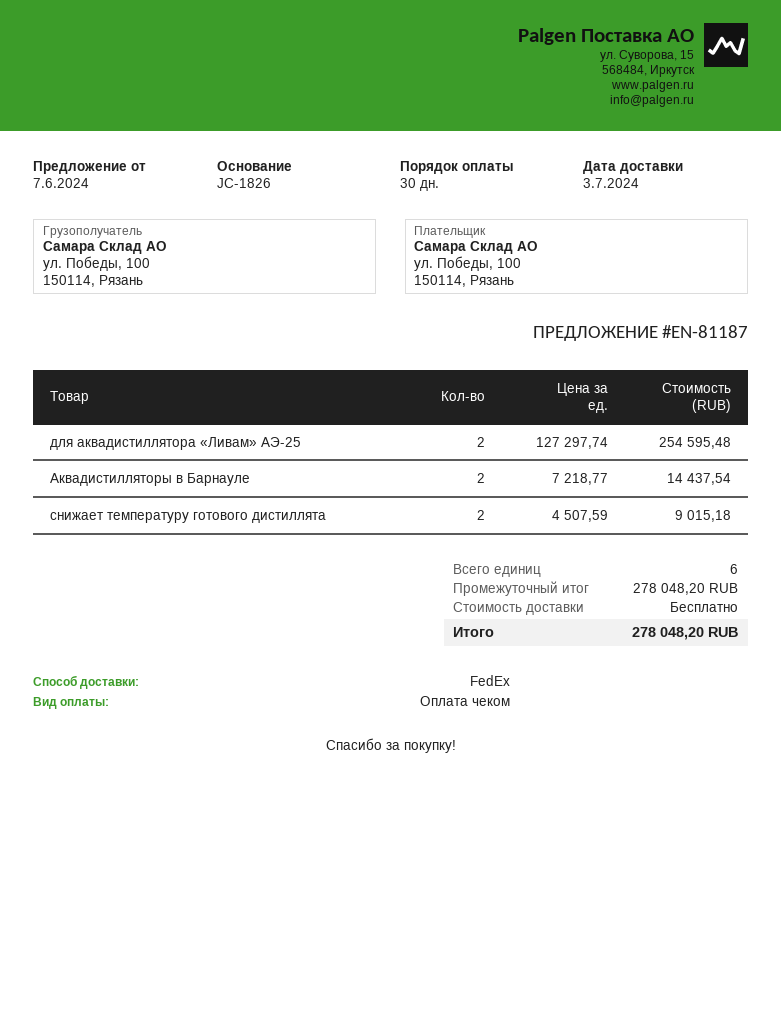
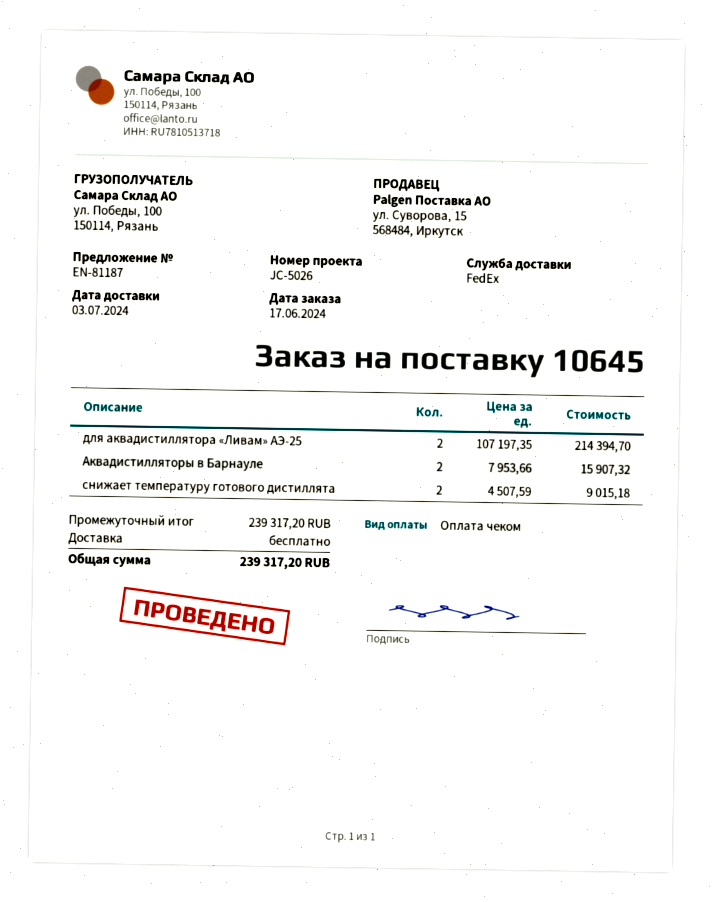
reference: JC-1826 -> JC-5026
для аквадистиллятора «Ливам» АЭ-25: 2 x 127297.74 = 254595.48 -> 2 x 107197.35 = 214394.70
Аквадистилляторы в Барнауле: 2 x 7218.77 = 14437.54 -> 2 x 7953.66 = 15907.32
subtotal: 278048.20 -> 239317.20
total: 278048.20 -> 239317.20

